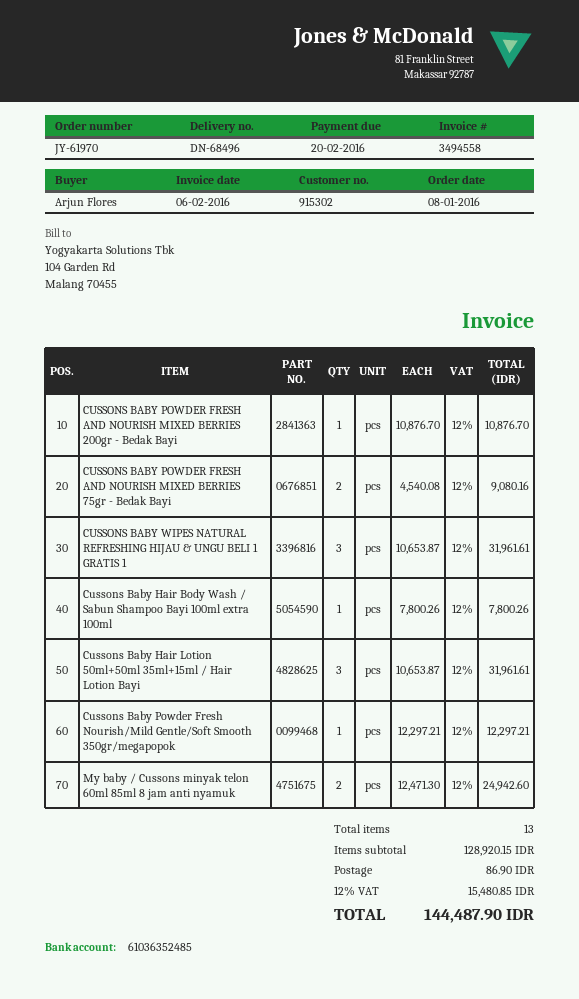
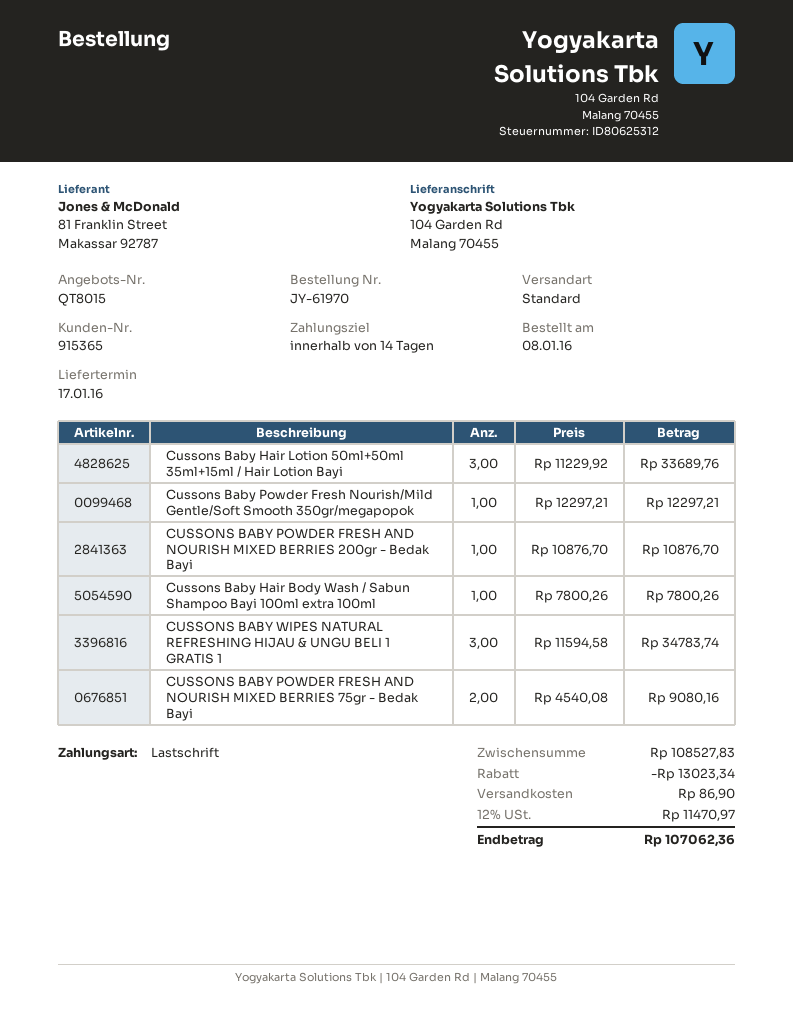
customer number: 915302 -> 915365
CUSSONS BABY WIPES NATURAL REFRESHING HIJAU & UNGU BELI 1 GRATIS 1: 3 x 10653.87 = 31961.61 -> 3 x 11594.58 = 34783.74
Cussons Baby Hair Lotion 50ml+50ml 35ml+15ml / Hair Lotion Bayi: 3 x 10653.87 = 31961.61 -> 3 x 11229.92 = 33689.76
My baby / Cussons minyak telon 60ml 85ml 8 jam anti nyamuk: 2 x 12471.30 = 24942.60 -> none
subtotal: 128920.15 -> 108527.83
discount: none -> 13023.34
tax: 12% = 15480.85 -> 12% = 11470.97
total: 144487.90 -> 107062.36

